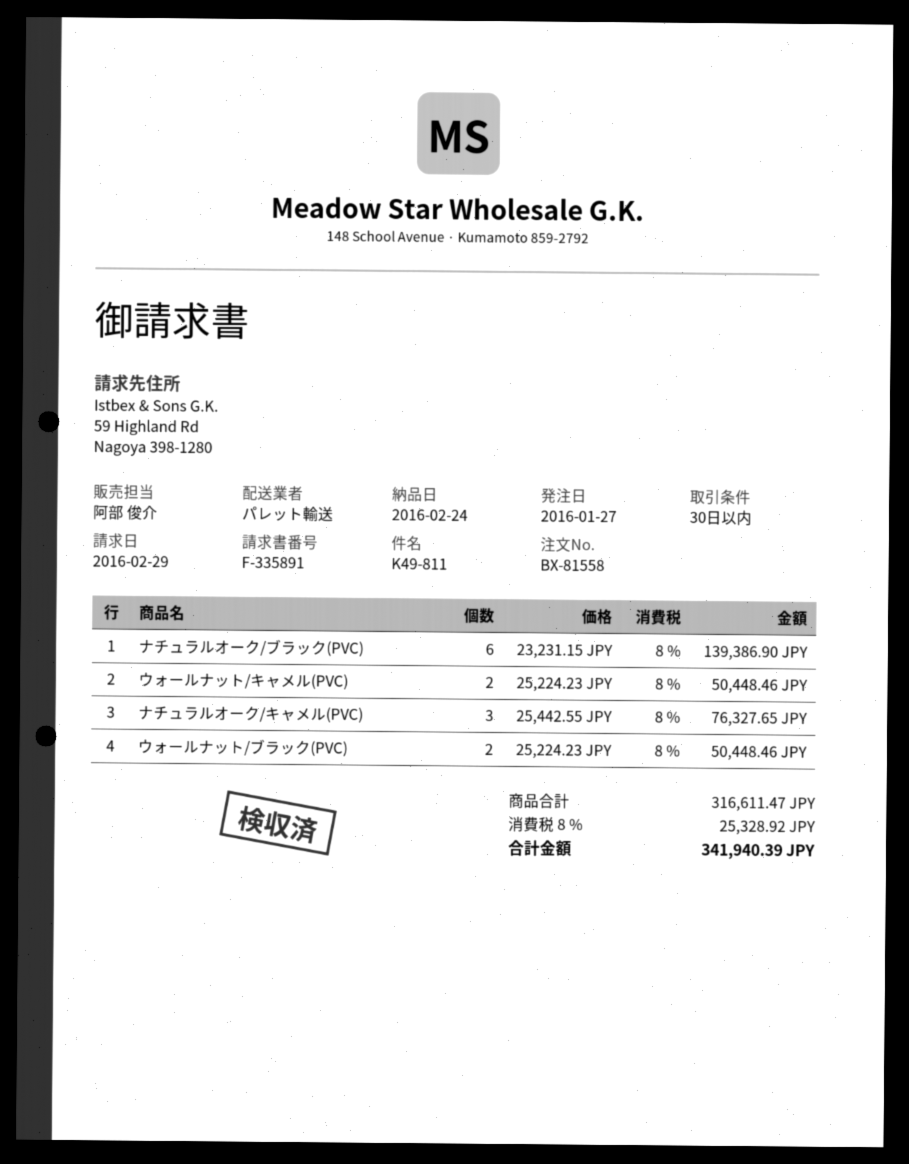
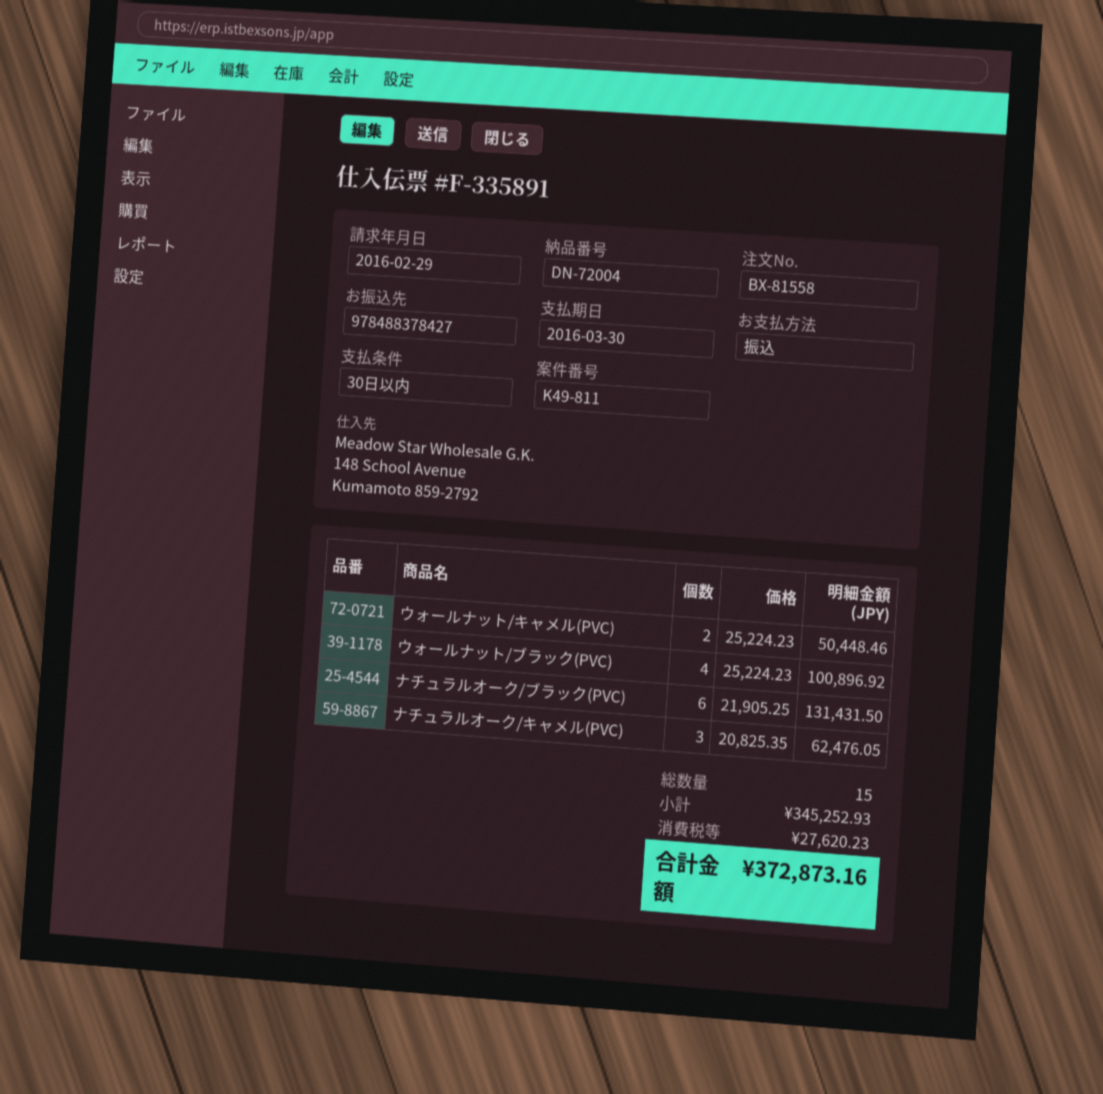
ナチュラルオーク/ブラック(PVC): 6 x 23231.15 = 139386.90 -> 6 x 21905.25 = 131431.50
ナチュラルオーク/キャメル(PVC): 3 x 25442.55 = 76327.65 -> 3 x 20825.35 = 62476.05
ウォールナット/ブラック(PVC): 2 x 25224.23 = 50448.46 -> 4 x 25224.23 = 100896.92
subtotal: 316611.47 -> 345252.93
tax: 25328.92 -> 27620.23
total: 341940.39 -> 372873.16

